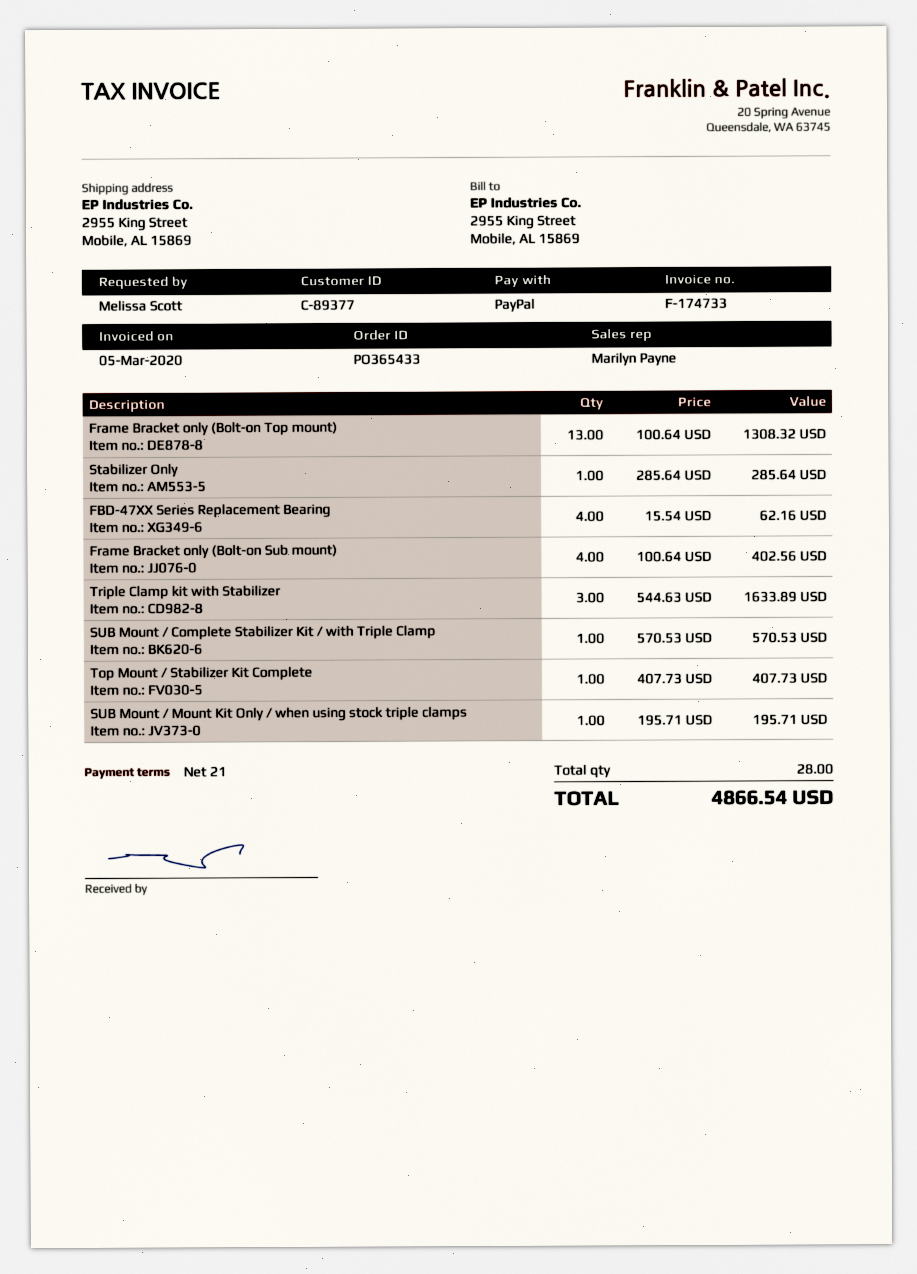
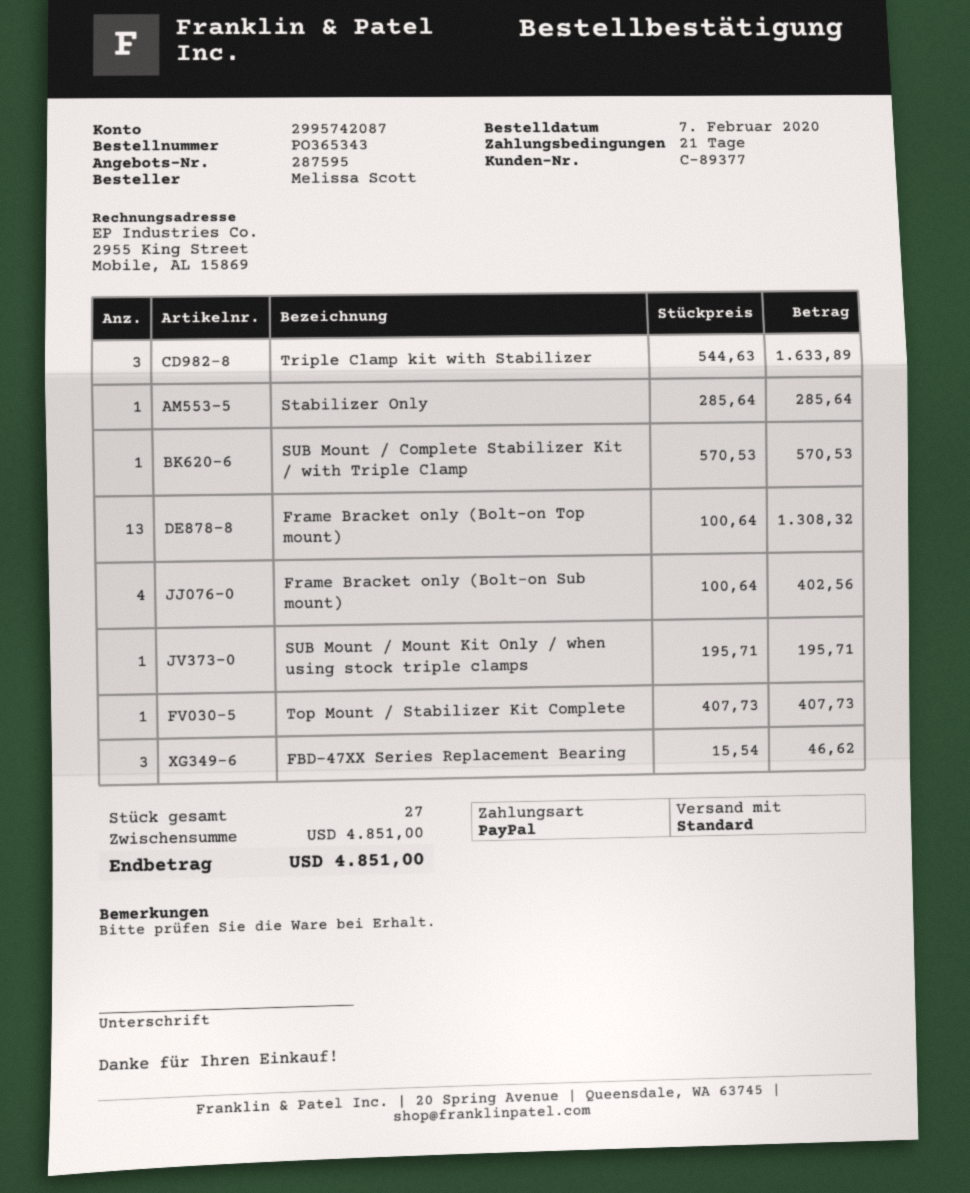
order number: PO365433 -> PO365343
FBD-47XX Series Replacement Bearing: 4 x 15.54 = 62.16 -> 3 x 15.54 = 46.62
total quantity: 28 -> 27
total: 4866.54 -> 4851.00

